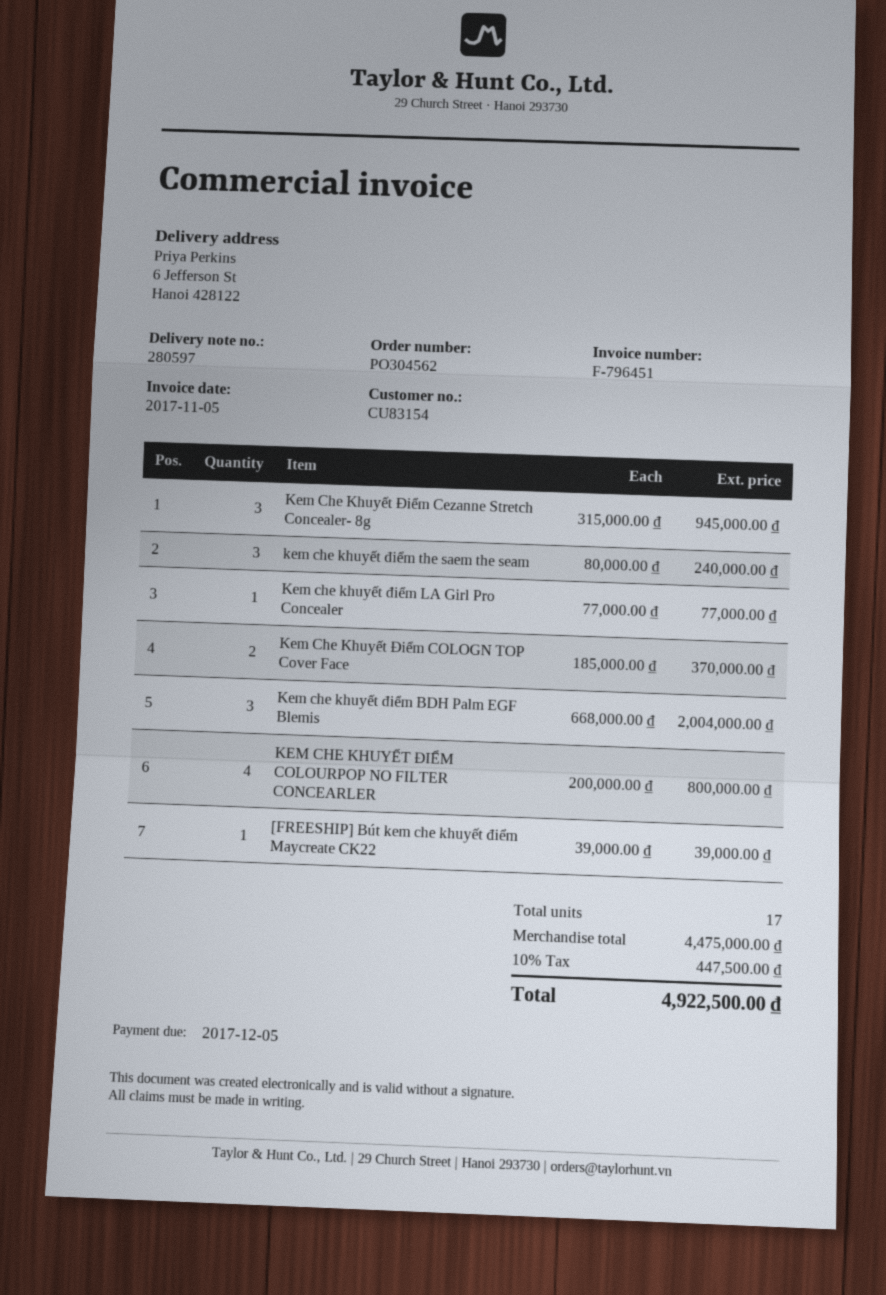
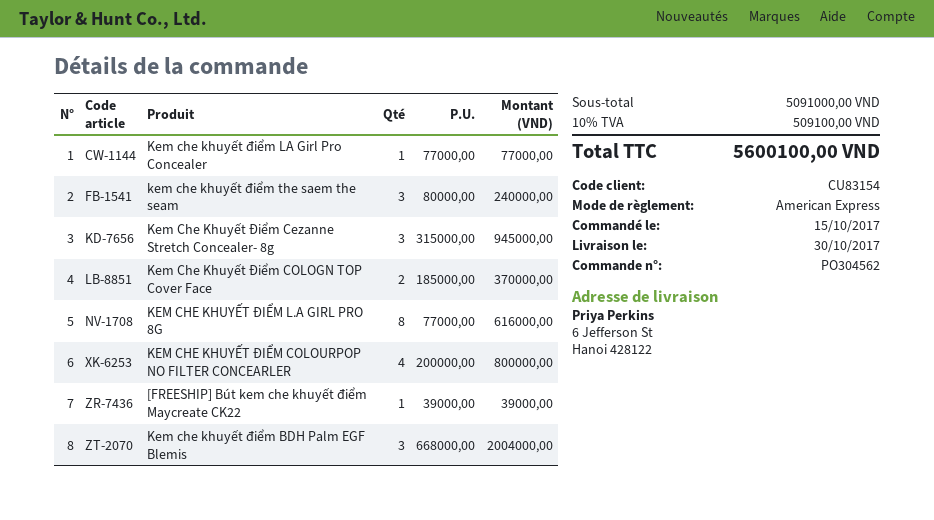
KEM CHE KHUYẾT ĐIỂM L.A GIRL PRO 8G: none -> 8 x 77000.00 = 616000.00
subtotal: 4475000.00 -> 5091000.00
tax: 10% = 447500.00 -> 10% = 509100.00
total: 4922500.00 -> 5600100.00

